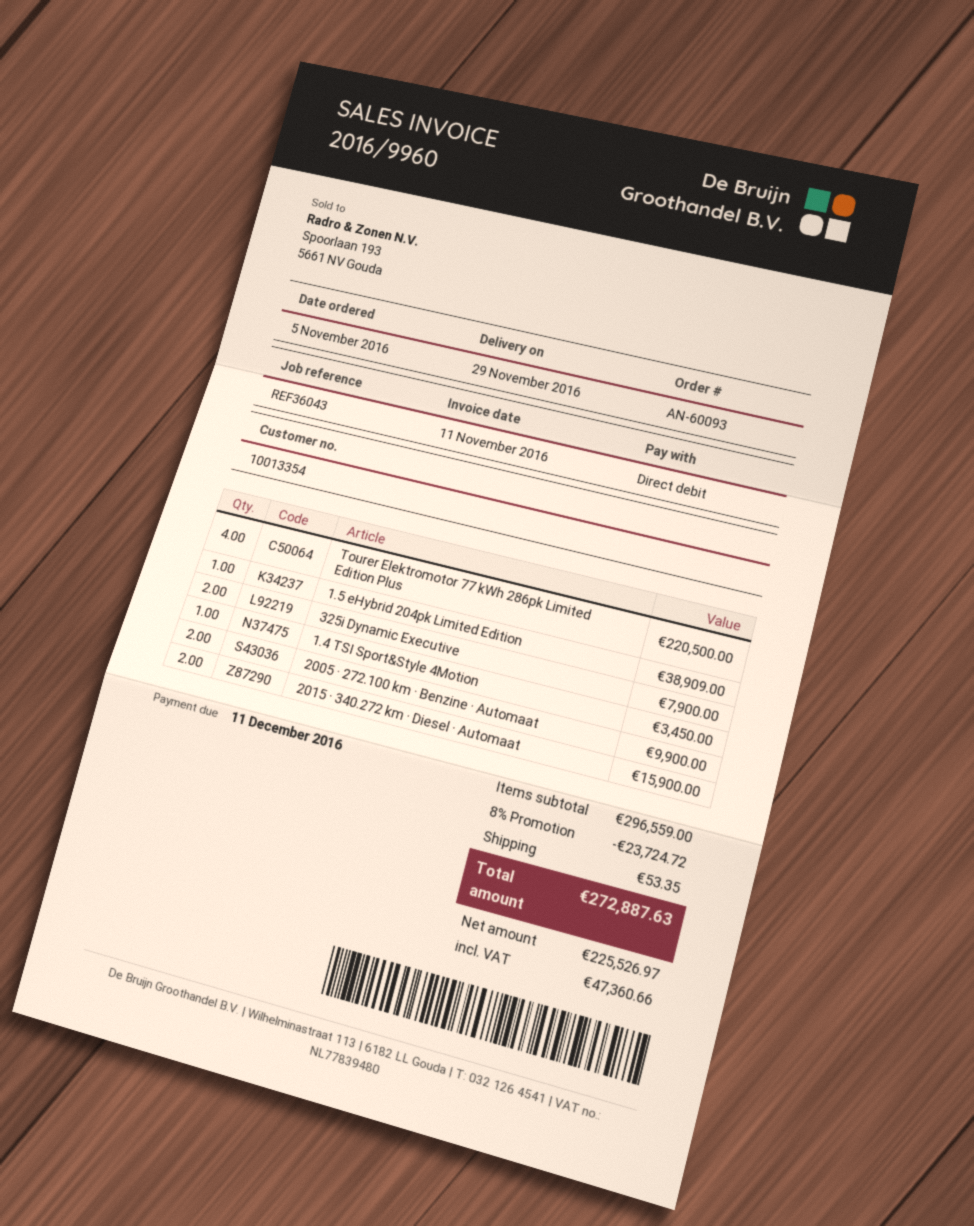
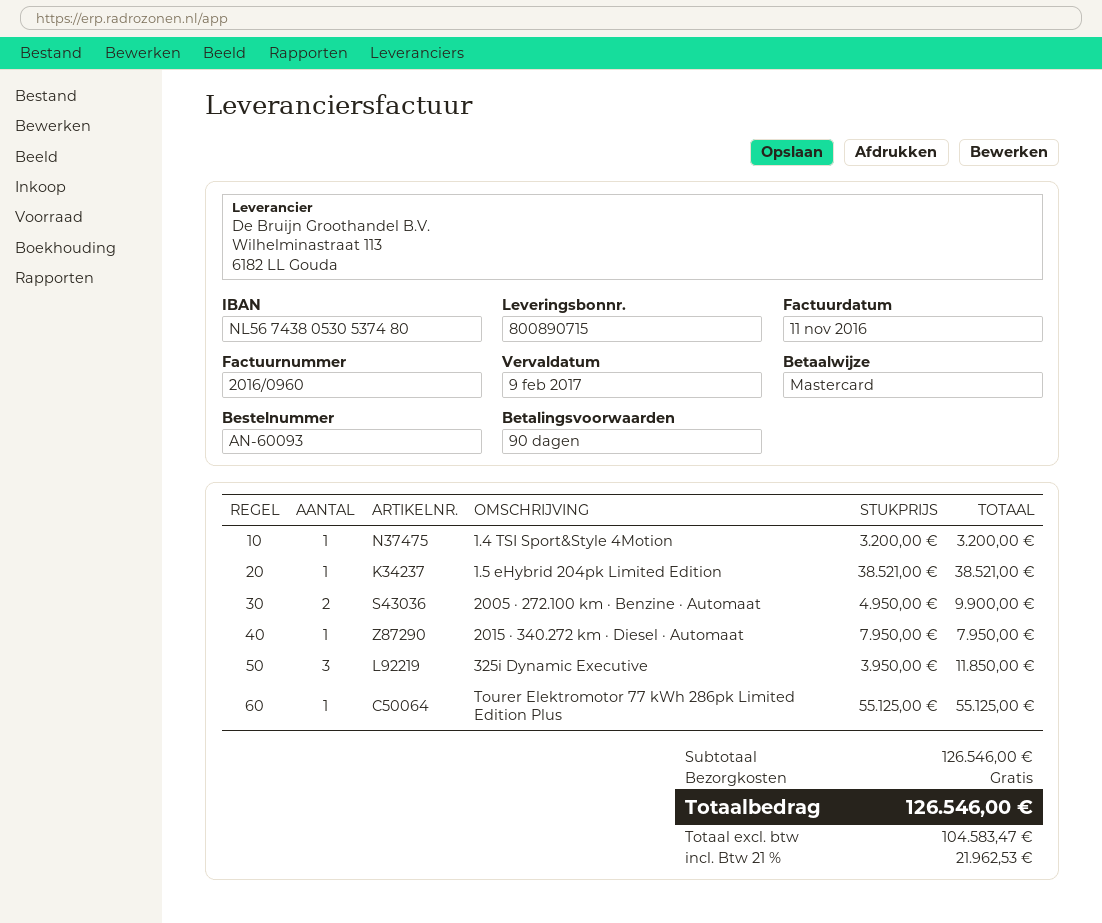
invoice number: 2016/9960 -> 2016/0960
due date: 2016-12-11 -> 2017-02-09
payment method: direct debit -> Mastercard
Tourer Elektromotor 77 kWh 286pk Limited Edition Plus: 4 for 220500.00 -> 1 for 55125.00
1.5 eHybrid 204pk Limited Edition: 1 for 38909.00 -> 1 for 38521.00
325i Dynamic Executive: 2 for 7900.00 -> 3 for 11850.00
1.4 TSI Sport&Style 4Motion: 1 for 3450.00 -> 1 for 3200.00
2015 · 340.272 km · Diesel · Automaat: 2 for 15900.00 -> 1 for 7950.00
subtotal: 296559.00 -> 126546.00
discount: 8% = 23724.72 -> none
shipping: 53.35 -> 0.00
net: 225526.97 -> 104583.47
tax: 47360.66 -> 21962.53
total: 272887.63 -> 126546.00

